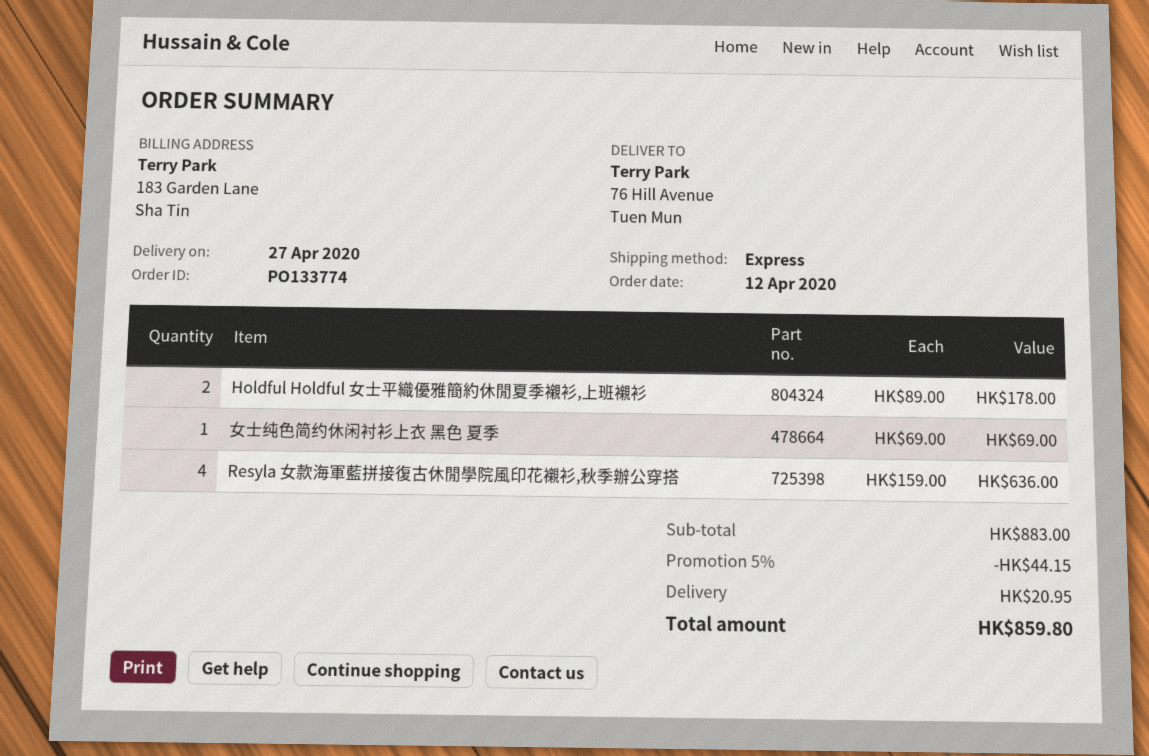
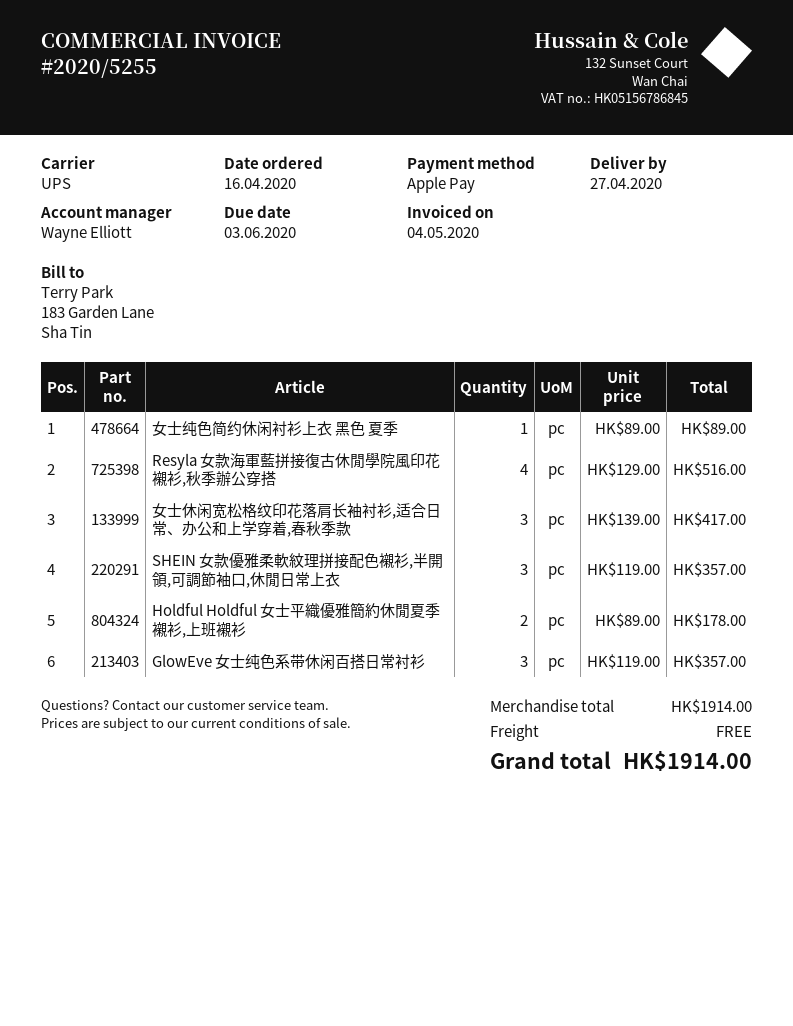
order date: 2020-04-12 -> 2020-04-16
shipping method: express -> UPS
女士纯色简约休闲衬衫上衣 黑色 夏季: 1 x 69.00 = 69.00 -> 1 x 89.00 = 89.00
Resyla 女款海軍藍拼接復古休閒學院風印花襯衫,秋季辦公穿搭: 4 x 159.00 = 636.00 -> 4 x 129.00 = 516.00
女士休闲宽松格纹印花落肩长袖衬衫,适合日常、办公和上学穿着,春秋季款: none -> 3 x 139.00 = 417.00
SHEIN 女款優雅柔軟紋理拼接配色襯衫,半開領,可調節袖口,休閒日常上衣: none -> 3 x 119.00 = 357.00
GlowEve 女士纯色系带休闲百搭日常衬衫: none -> 3 x 119.00 = 357.00
subtotal: 883.00 -> 1914.00
discount: 5% = 44.15 -> none
shipping: 20.95 -> 0.00
total: 859.80 -> 1914.00

